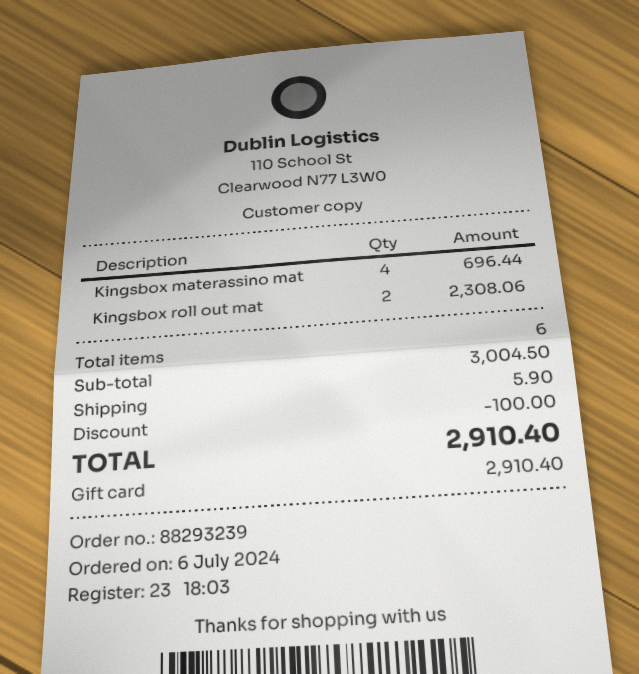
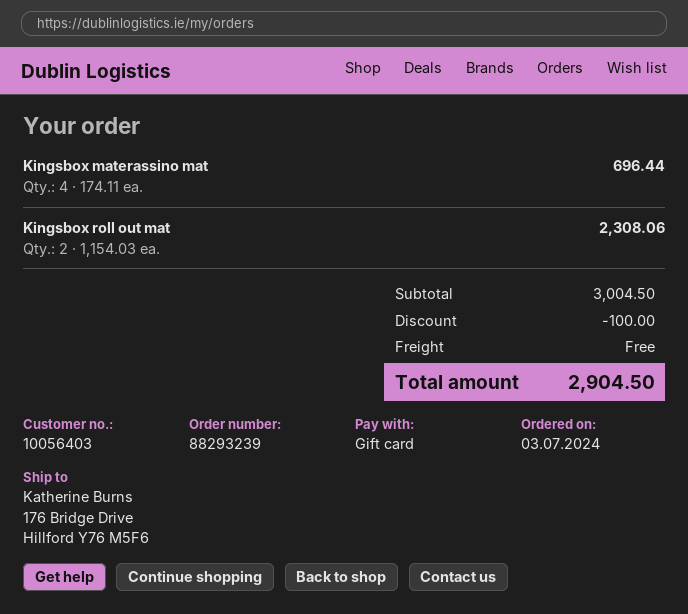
order date: 2024-07-06 -> 2024-07-03
shipping: 5.90 -> 0.00
total: 2910.40 -> 2904.50

